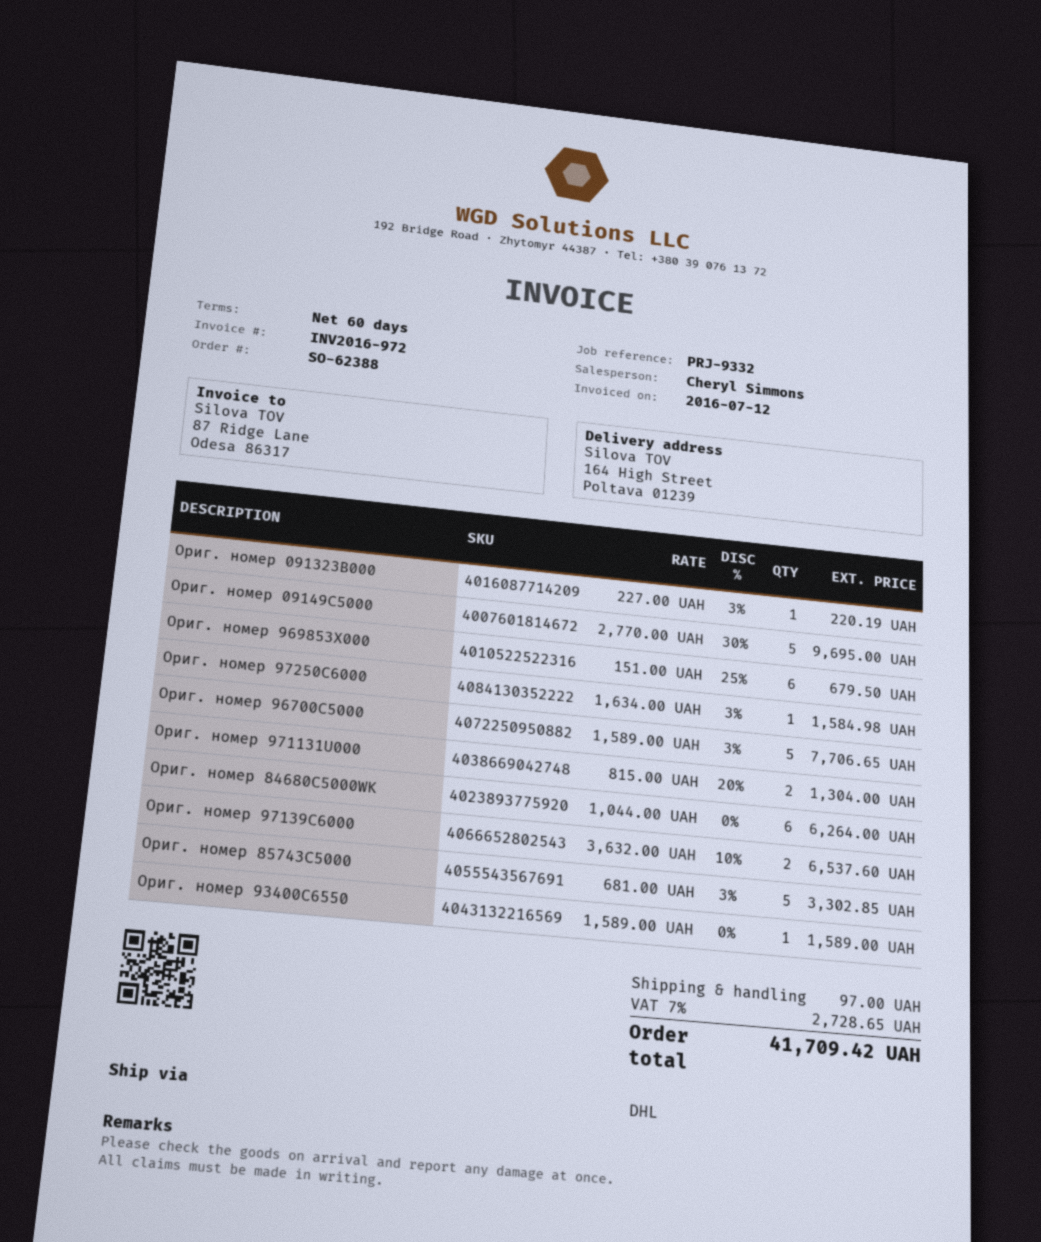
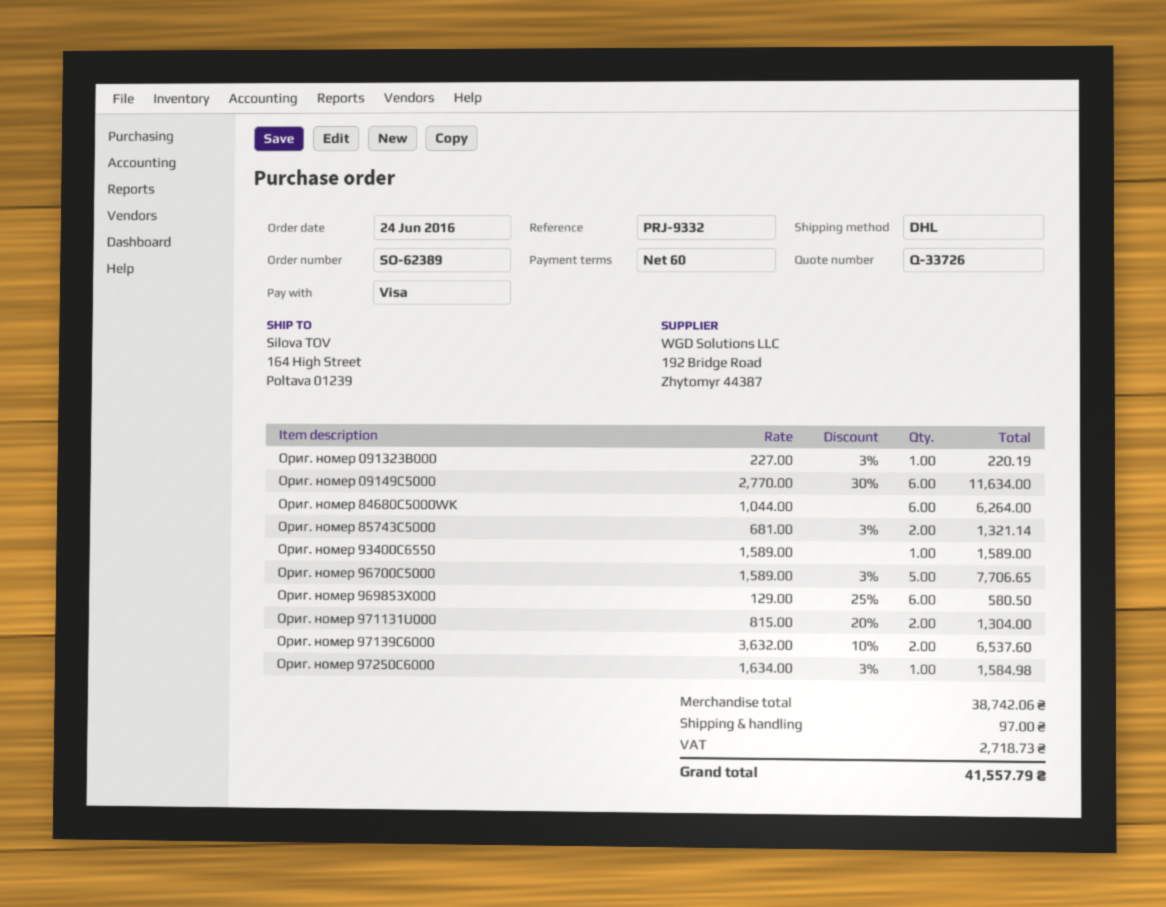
order number: SO-62388 -> SO-62389
Ориг. номер 09149C5000: 5 x 2770.00 - 30% = 9695.00 -> 6 x 2770.00 - 30% = 11634.00
Ориг. номер 969853X000: 6 x 151.00 - 25% = 679.50 -> 6 x 129.00 - 25% = 580.50
Ориг. номер 85743C5000: 5 x 681.00 - 3% = 3302.85 -> 2 x 681.00 - 3% = 1321.14
tax: 2728.65 -> 2718.73
total: 41709.42 -> 41557.79

